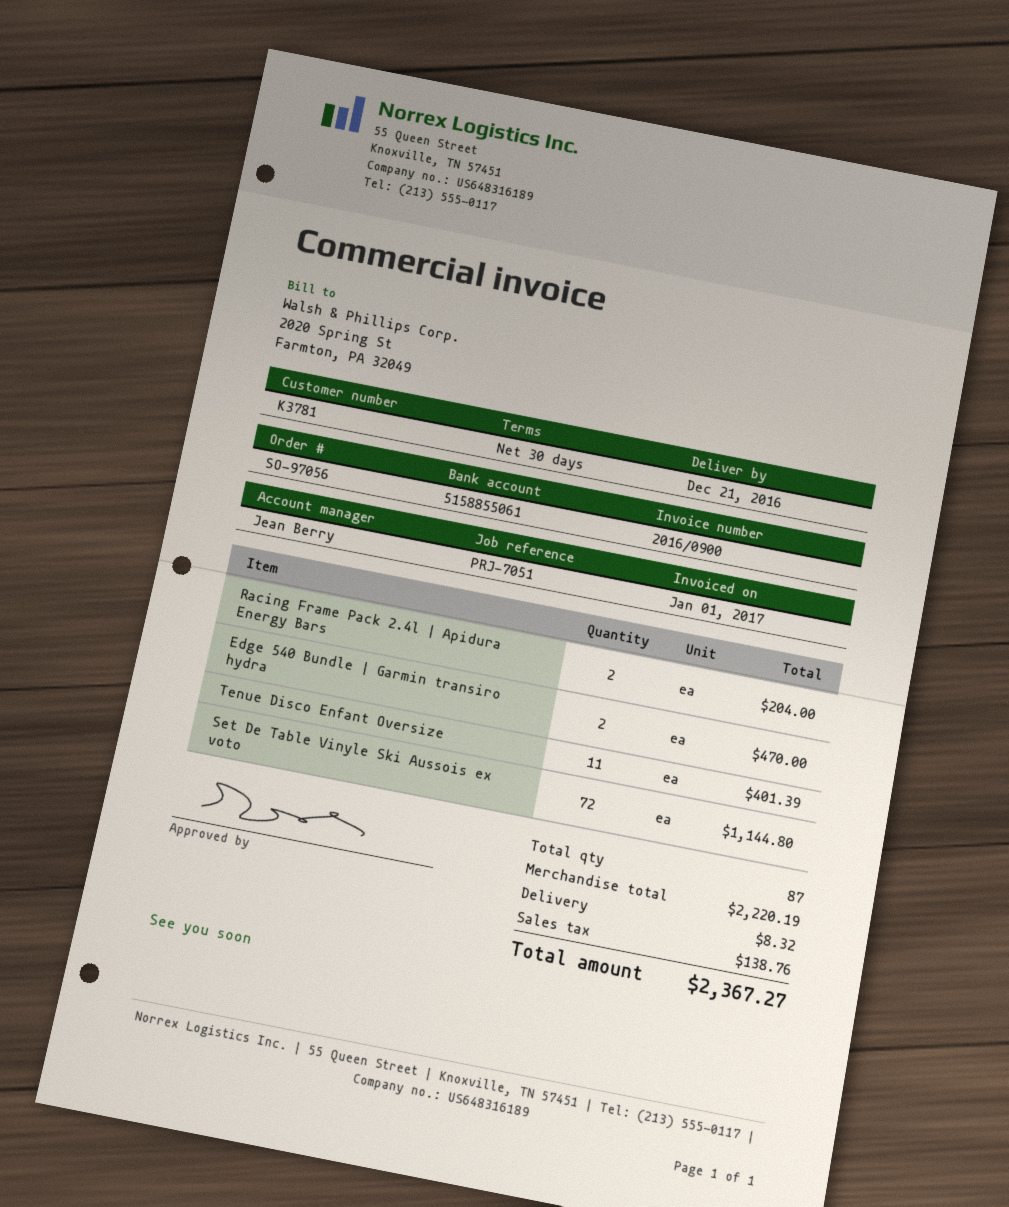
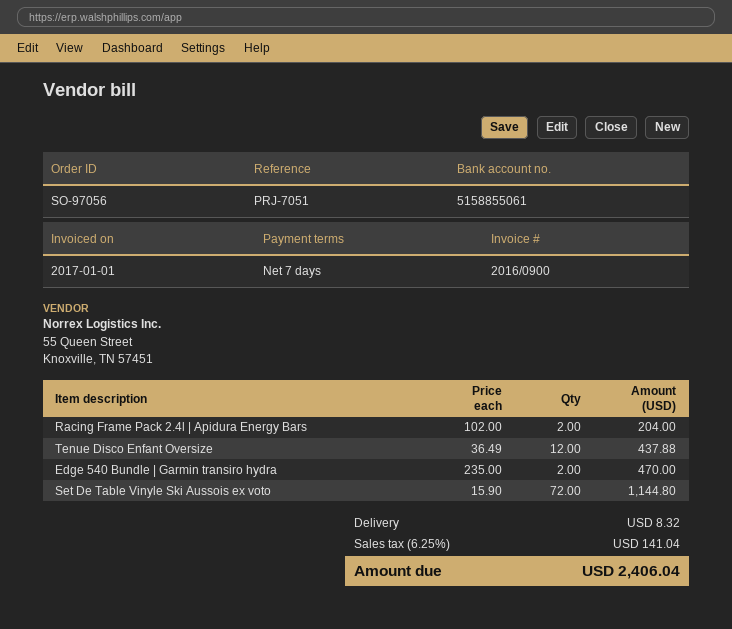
payment terms: 30 days -> 7 days
Tenue Disco Enfant Oversize: 11 for 401.39 -> 12 for 437.88
tax: 138.76 -> 141.04
total: 2367.27 -> 2406.04

